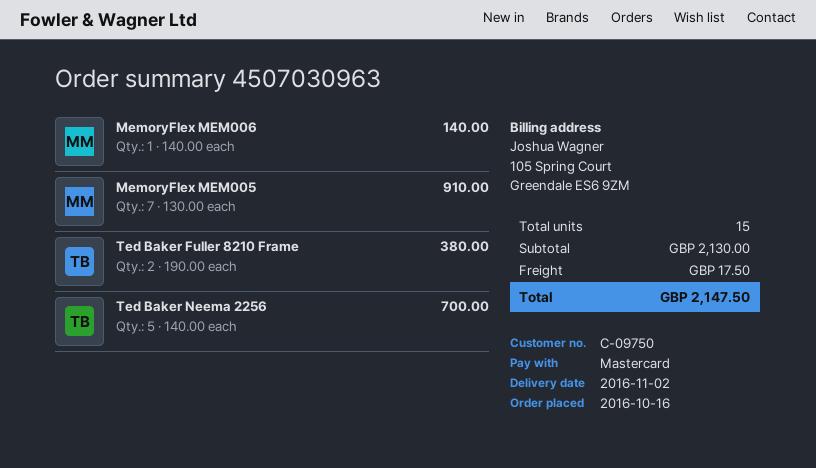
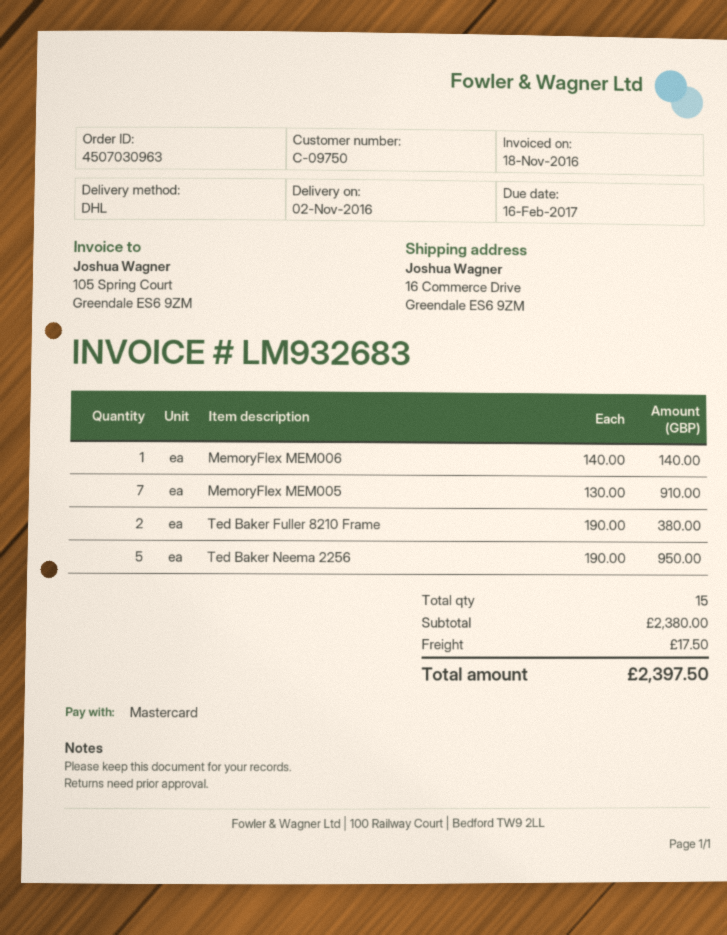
Ted Baker Neema 2256: 5 x 140.00 = 700.00 -> 5 x 190.00 = 950.00
subtotal: 2130.00 -> 2380.00
total: 2147.50 -> 2397.50

